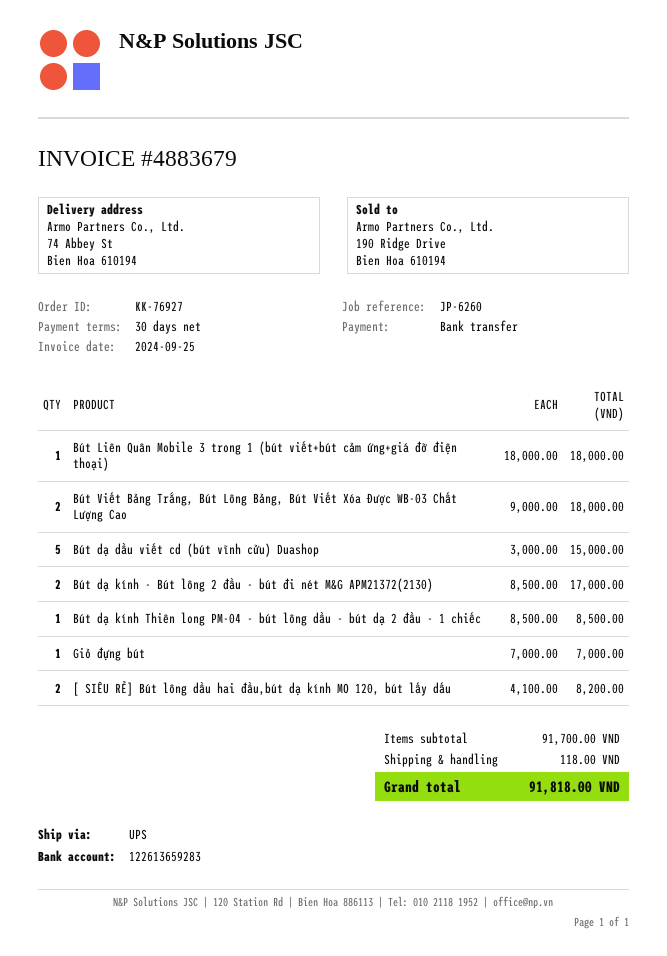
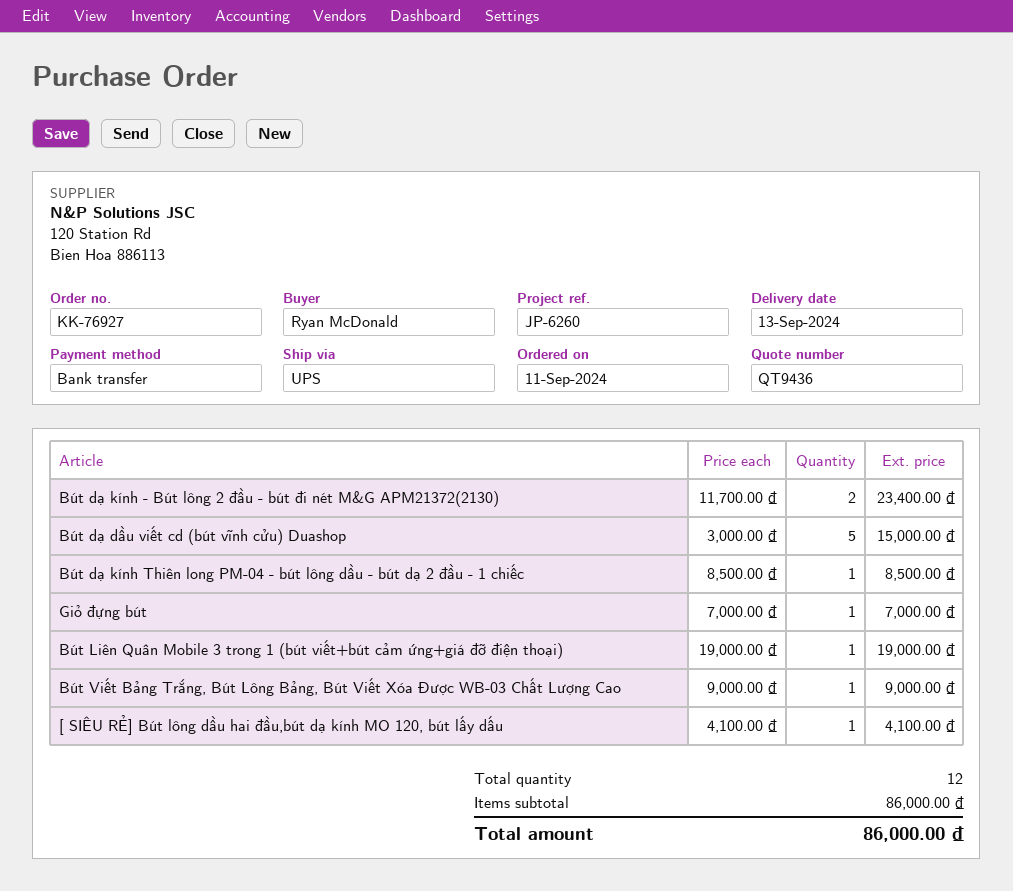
Bút Liên Quân Mobile 3 trong 1 (bút viết+bút cảm ứng+giá đỡ điện thoại): 1 x 18000.00 = 18000.00 -> 1 x 19000.00 = 19000.00
Bút Viết Bảng Trắng, Bút Lông Bảng, Bút Viết Xóa Được WB-03 Chất Lượng Cao: 2 x 9000.00 = 18000.00 -> 1 x 9000.00 = 9000.00
Bút dạ kính - Bút lông 2 đầu - bút đi nét M&G APM21372(2130): 2 x 8500.00 = 17000.00 -> 2 x 11700.00 = 23400.00
[ SIÊU RẺ] Bút lông dầu hai đầu,bút dạ kính MO 120, bút lấy dấu: 2 x 4100.00 = 8200.00 -> 1 x 4100.00 = 4100.00
subtotal: 91700.00 -> 86000.00
shipping: 118.00 -> none
total: 91818.00 -> 86000.00

